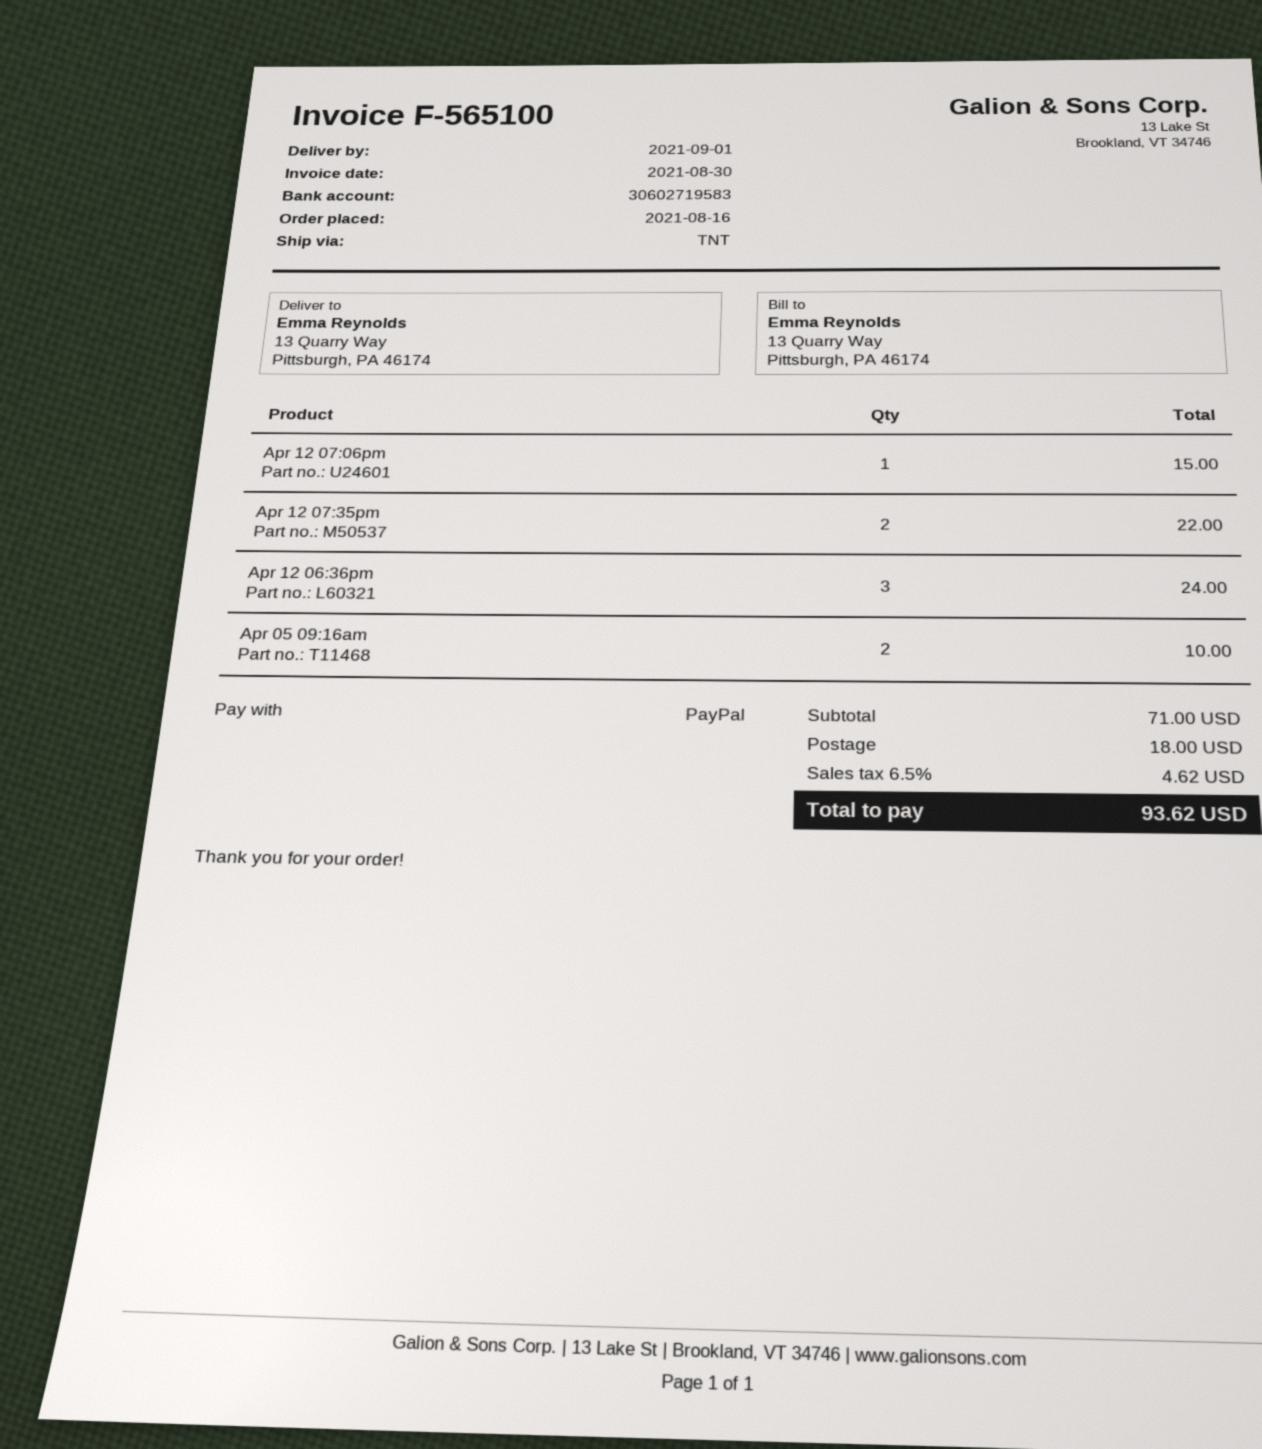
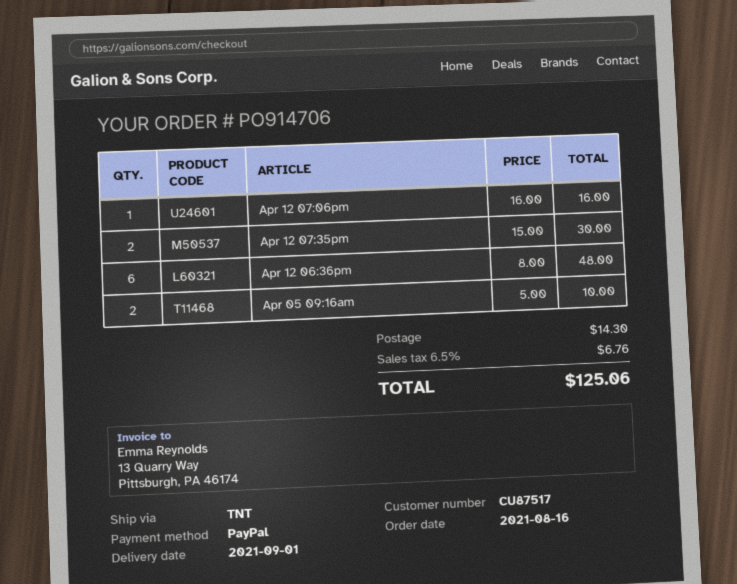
Apr 12 07:06pm: 1 for 15.00 -> 1 for 16.00
Apr 12 07:35pm: 2 for 22.00 -> 2 for 30.00
Apr 12 06:36pm: 3 for 24.00 -> 6 for 48.00
shipping: 18.00 -> 14.30
tax: 6.5% = 4.62 -> 6.5% = 6.76
total: 93.62 -> 125.06

